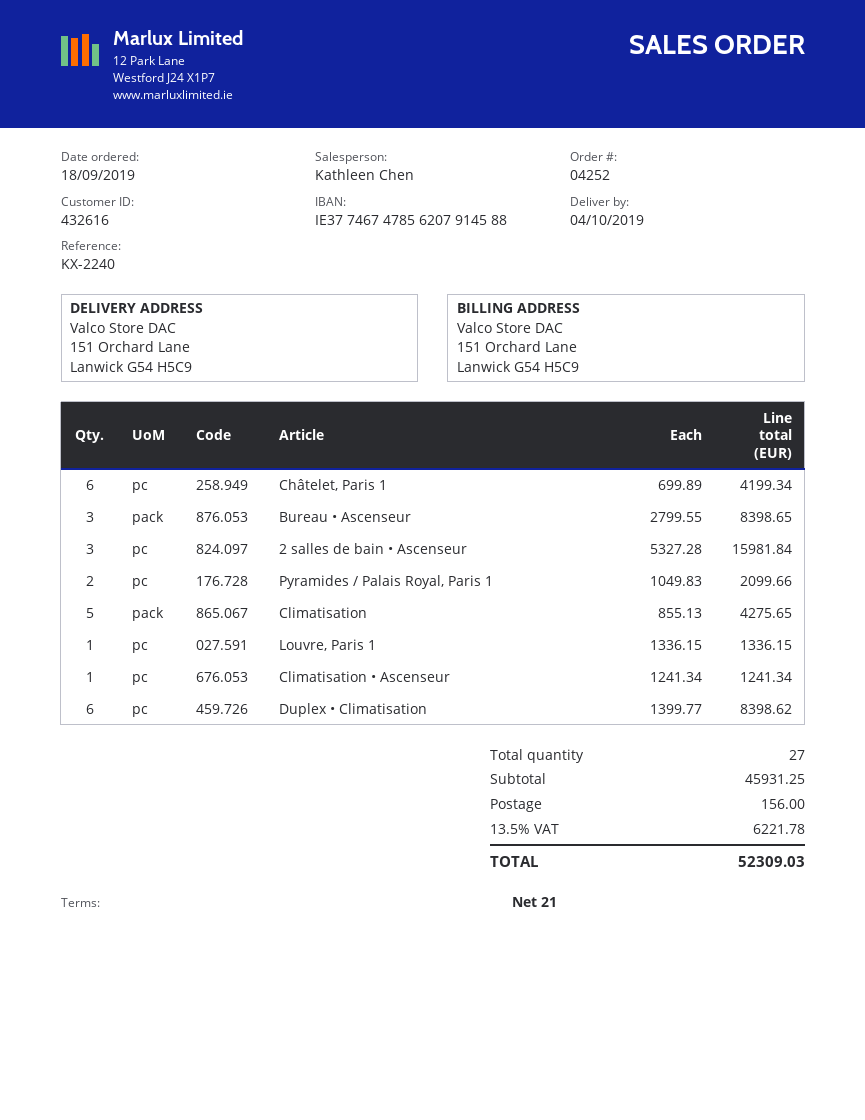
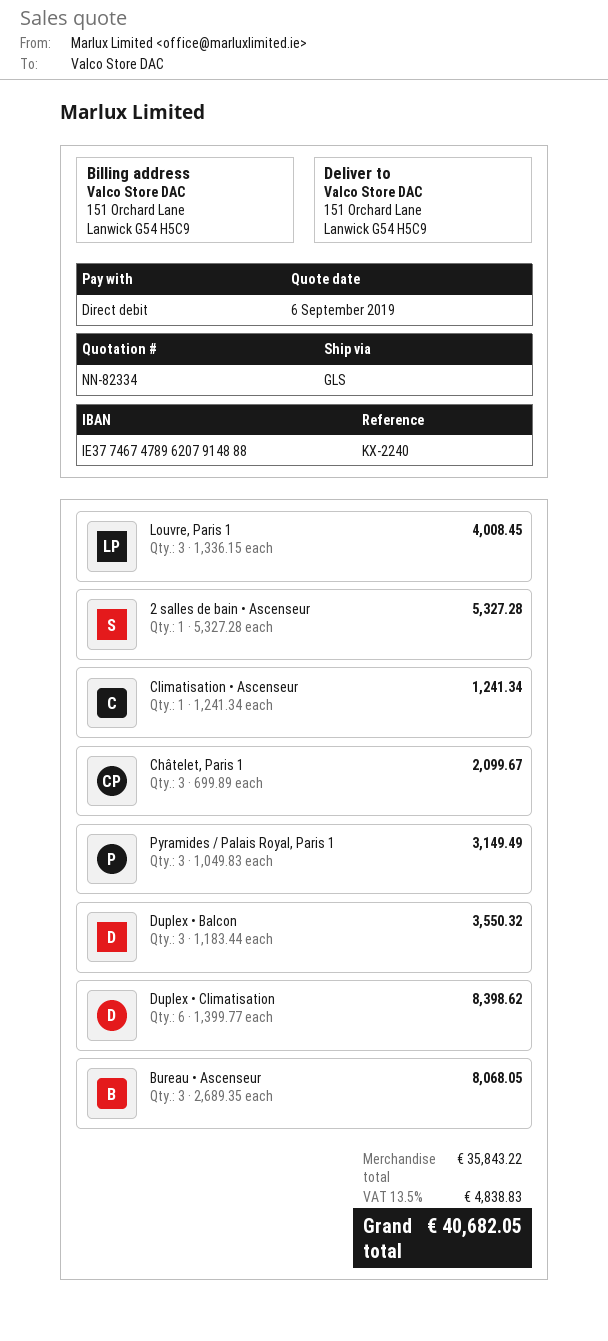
bank account: IE37746747856207914588 -> IE37746747896207914888
Châtelet, Paris 1: 6 x 699.89 = 4199.34 -> 3 x 699.89 = 2099.67
Bureau • Ascenseur: 3 x 2799.55 = 8398.65 -> 3 x 2689.35 = 8068.05
2 salles de bain • Ascenseur: 3 x 5327.28 = 15981.84 -> 1 x 5327.28 = 5327.28
Pyramides / Palais Royal, Paris 1: 2 x 1049.83 = 2099.66 -> 3 x 1049.83 = 3149.49
Climatisation: 5 x 855.13 = 4275.65 -> none
Louvre, Paris 1: 1 x 1336.15 = 1336.15 -> 3 x 1336.15 = 4008.45
Duplex • Balcon: none -> 3 x 1183.44 = 3550.32
subtotal: 45931.25 -> 35843.22
shipping: 156.00 -> none
tax: 13.5% = 6221.78 -> 13.5% = 4838.83
total: 52309.03 -> 40682.05

